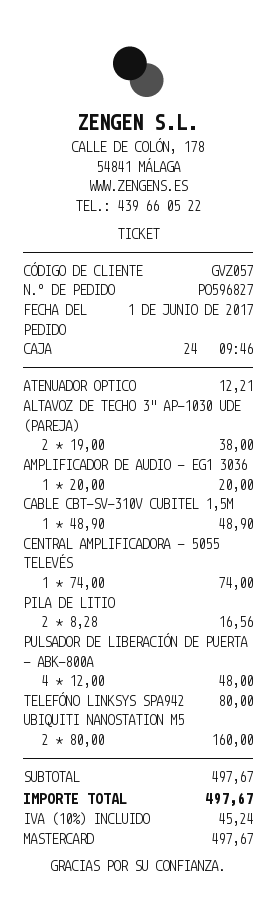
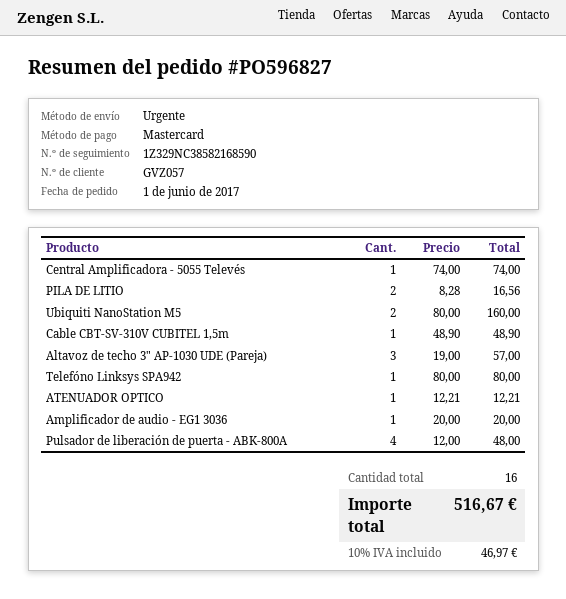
ALTAVOZ DE TECHO 3" AP-1030 UDE (PAREJA): 2 x 19.00 = 38.00 -> 3 x 19.00 = 57.00
tax: 10% = 45.24 -> 10% = 46.97
total: 497.67 -> 516.67

